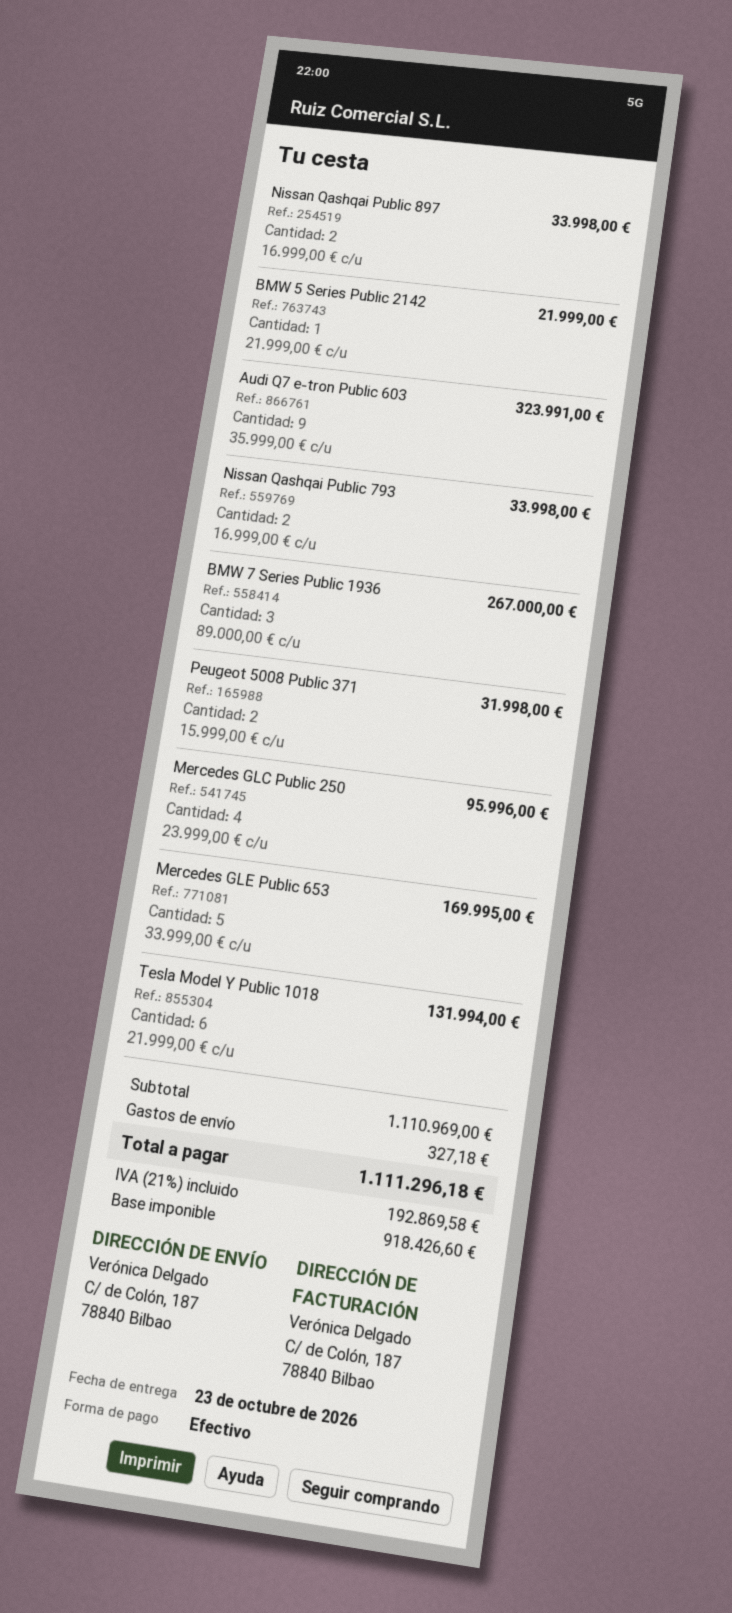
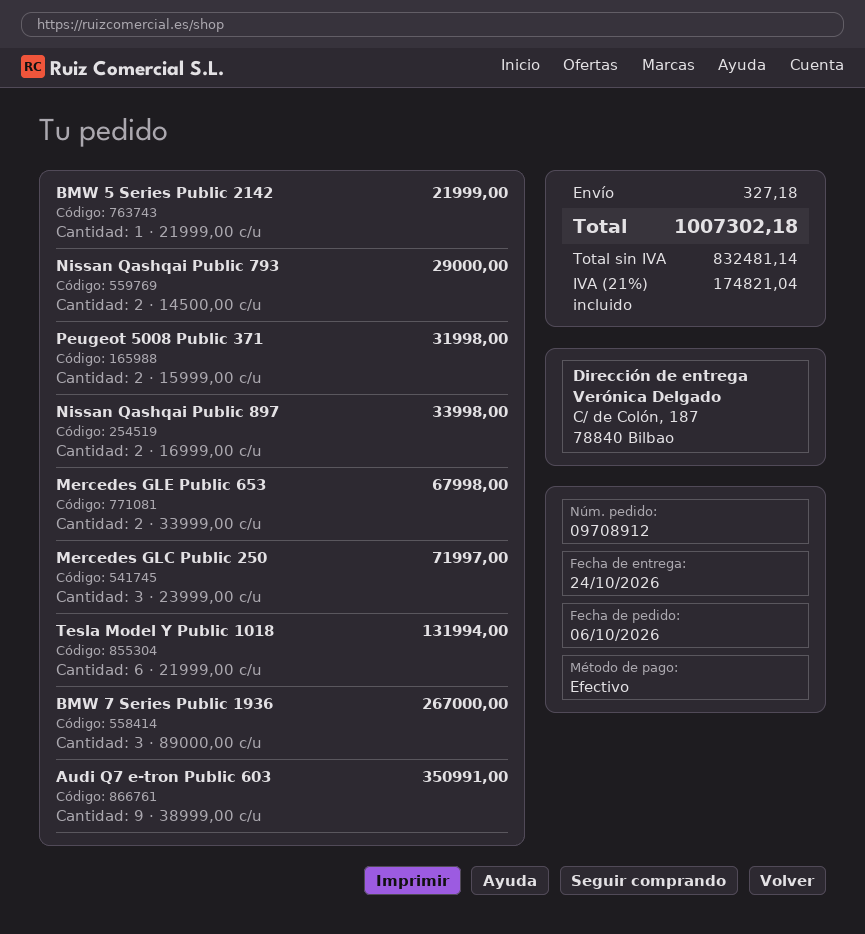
delivery date: 2026-10-23 -> 2026-10-24
Audi Q7 e-tron Public 603: 9 x 35999.00 = 323991.00 -> 9 x 38999.00 = 350991.00
Nissan Qashqai Public 793: 2 x 16999.00 = 33998.00 -> 2 x 14500.00 = 29000.00
Mercedes GLC Public 250: 4 x 23999.00 = 95996.00 -> 3 x 23999.00 = 71997.00
Mercedes GLE Public 653: 5 x 33999.00 = 169995.00 -> 2 x 33999.00 = 67998.00
net: 918426.60 -> 832481.14
tax: 21% = 192869.58 -> 21% = 174821.04
total: 1111296.18 -> 1007302.18

